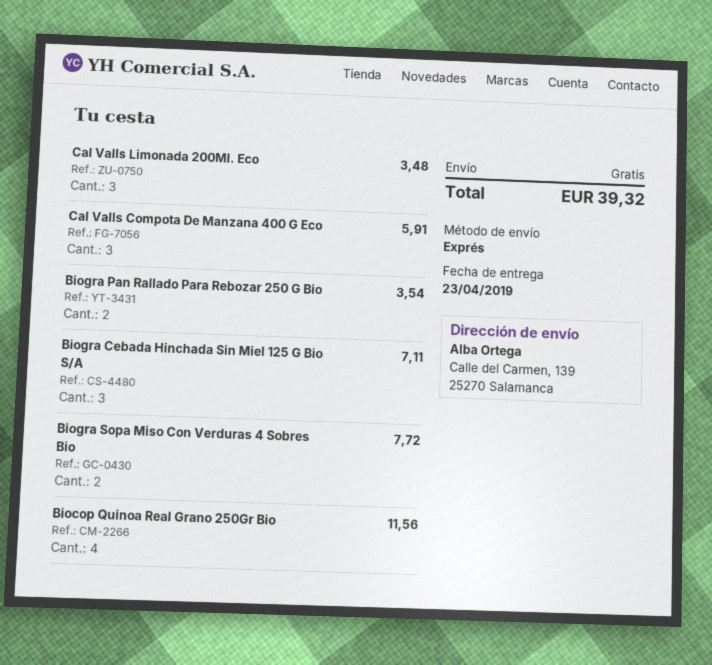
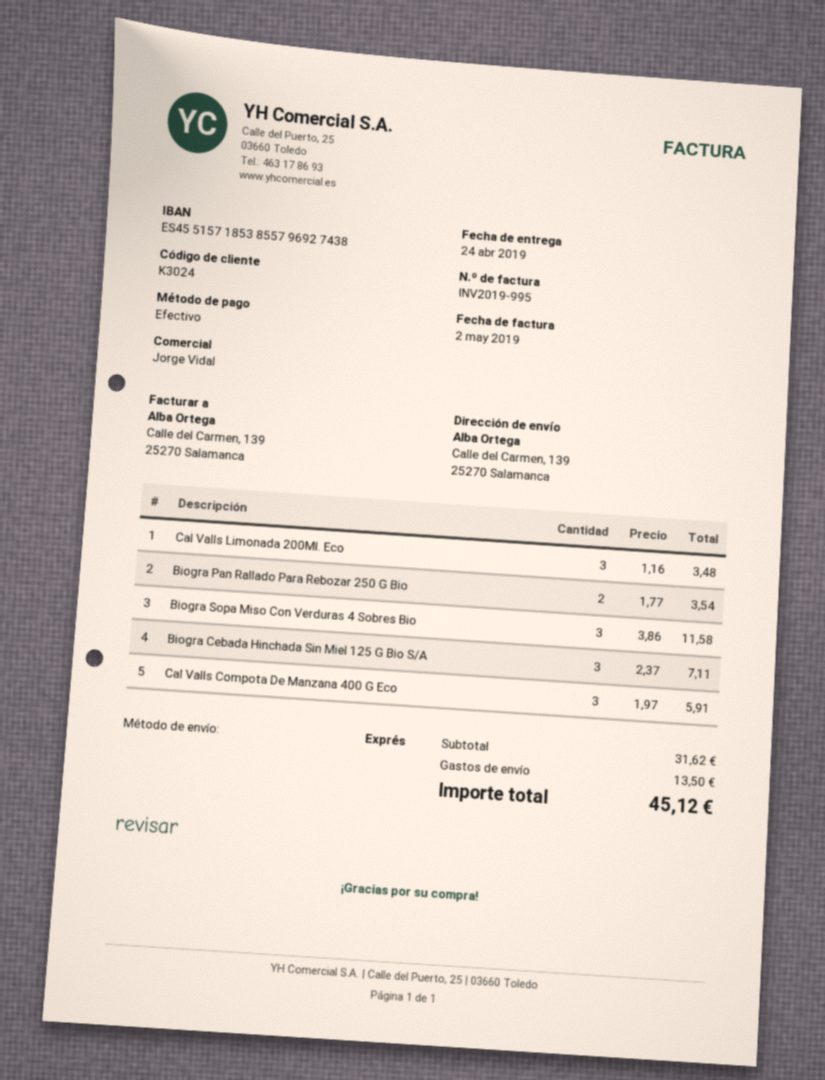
delivery date: 2019-04-23 -> 2019-04-24
Biogra Sopa Miso Con Verduras 4 Sobres Bio: 2 for 7.72 -> 3 for 11.58
Biocop Quinoa Real Grano 250Gr Bio: 4 for 11.56 -> none
shipping: 0.00 -> 13.50
total: 39.32 -> 45.12

